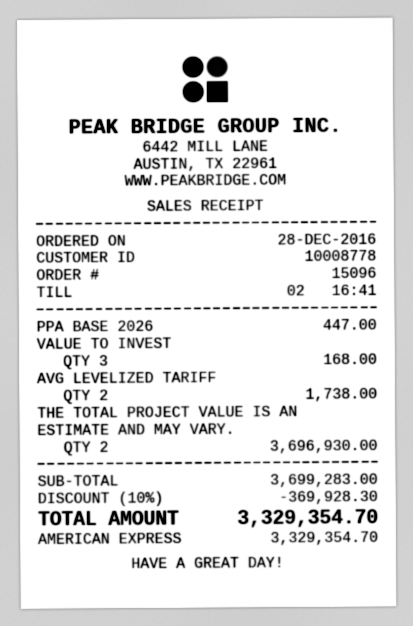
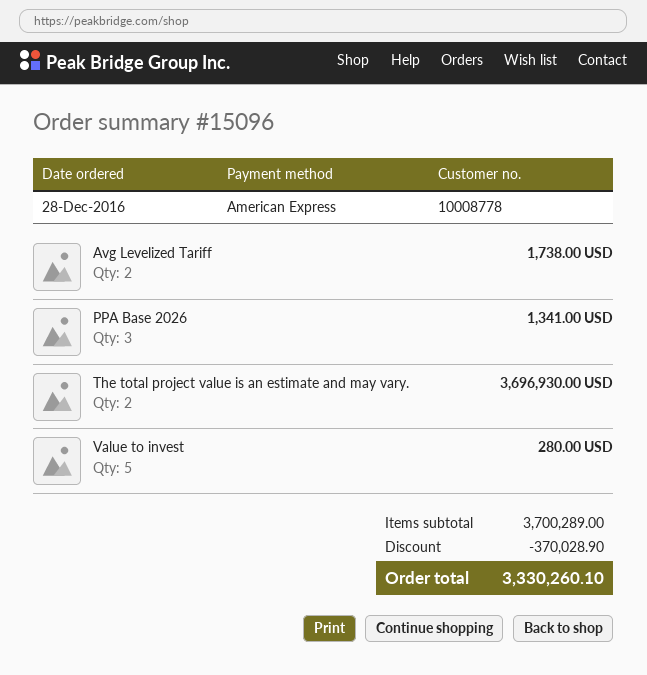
PPA BASE 2026: 1 for 447.00 -> 3 for 1341.00
VALUE TO INVEST: 3 for 168.00 -> 5 for 280.00
subtotal: 3699283.00 -> 3700289.00
discount: 369928.30 -> 370028.90
total: 3329354.70 -> 3330260.10

